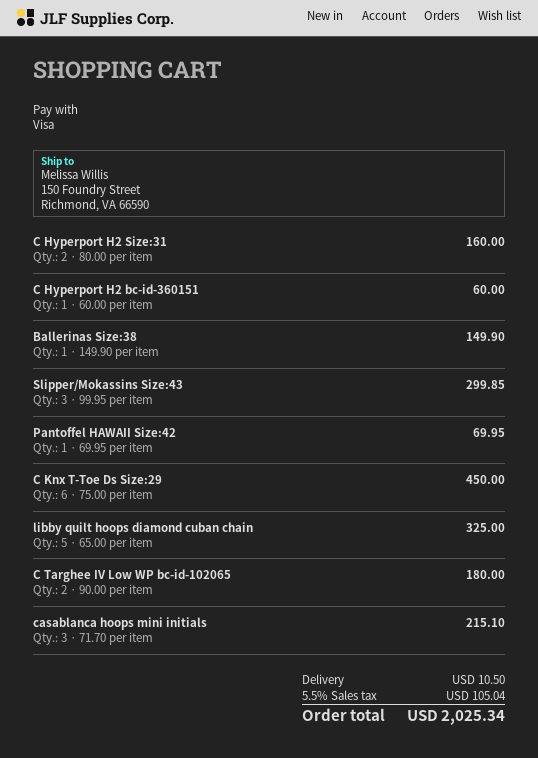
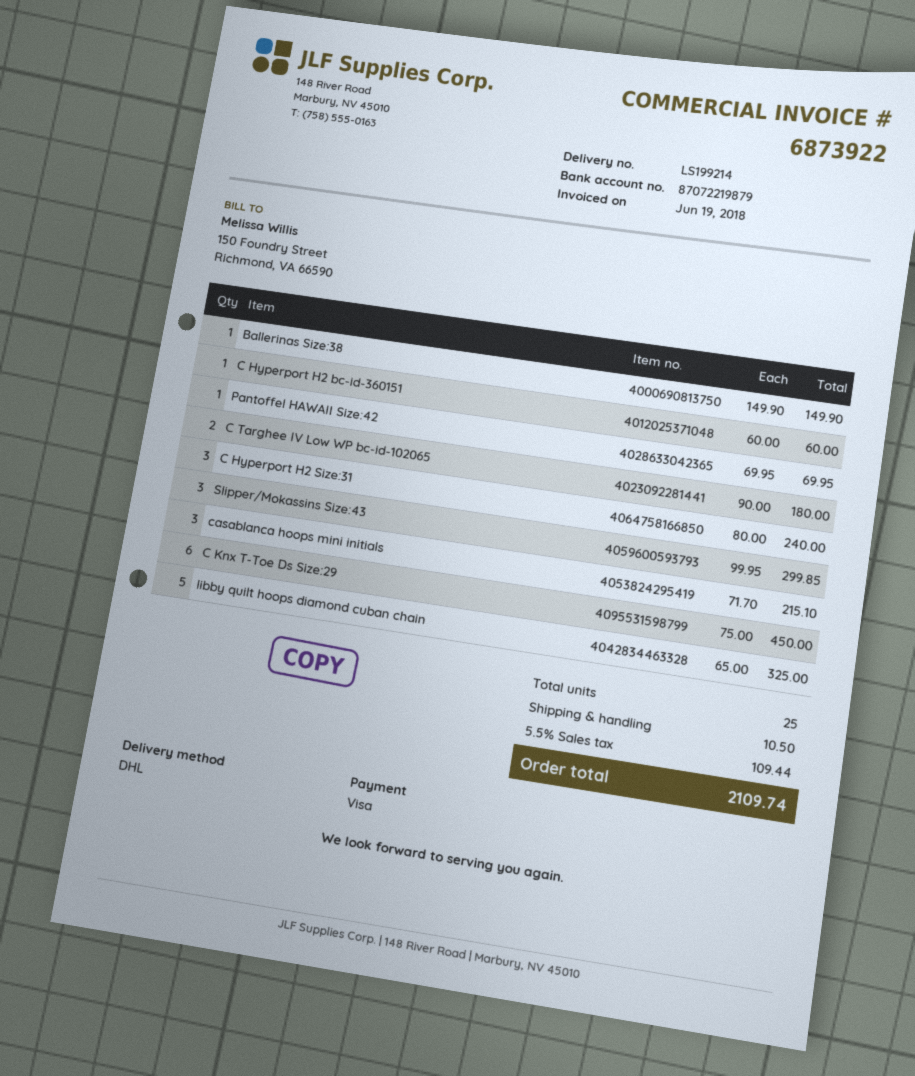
C Hyperport H2 Size:31: 2 x 80.00 = 160.00 -> 3 x 80.00 = 240.00
tax: 5.5% = 105.04 -> 5.5% = 109.44
total: 2025.34 -> 2109.74

